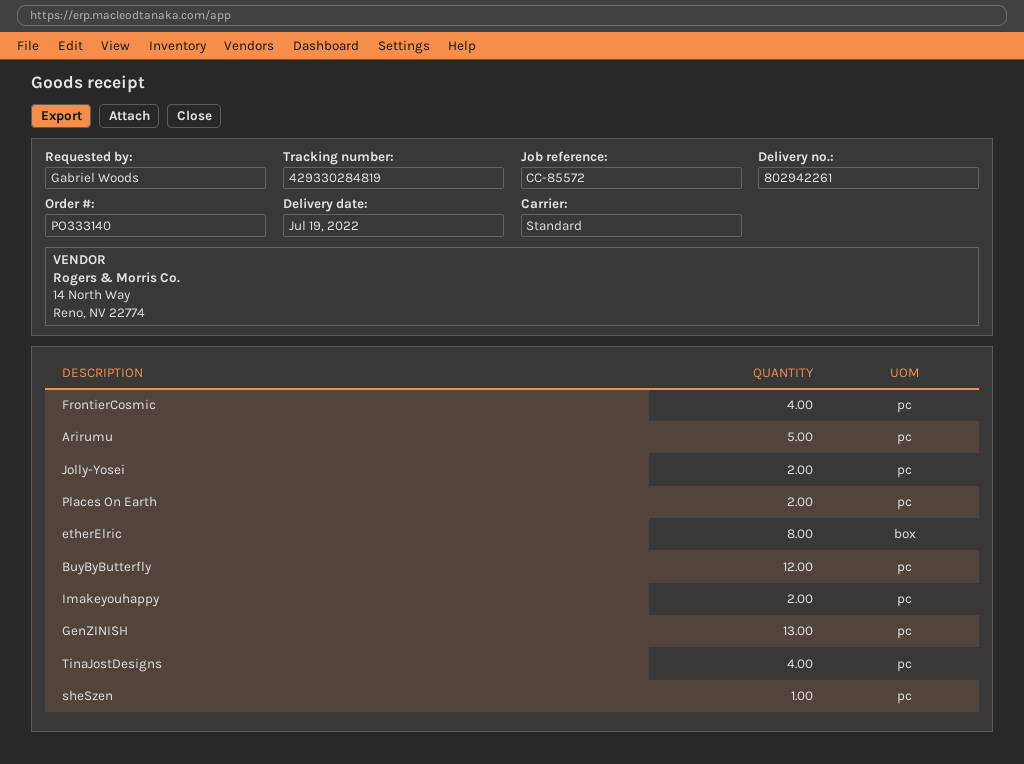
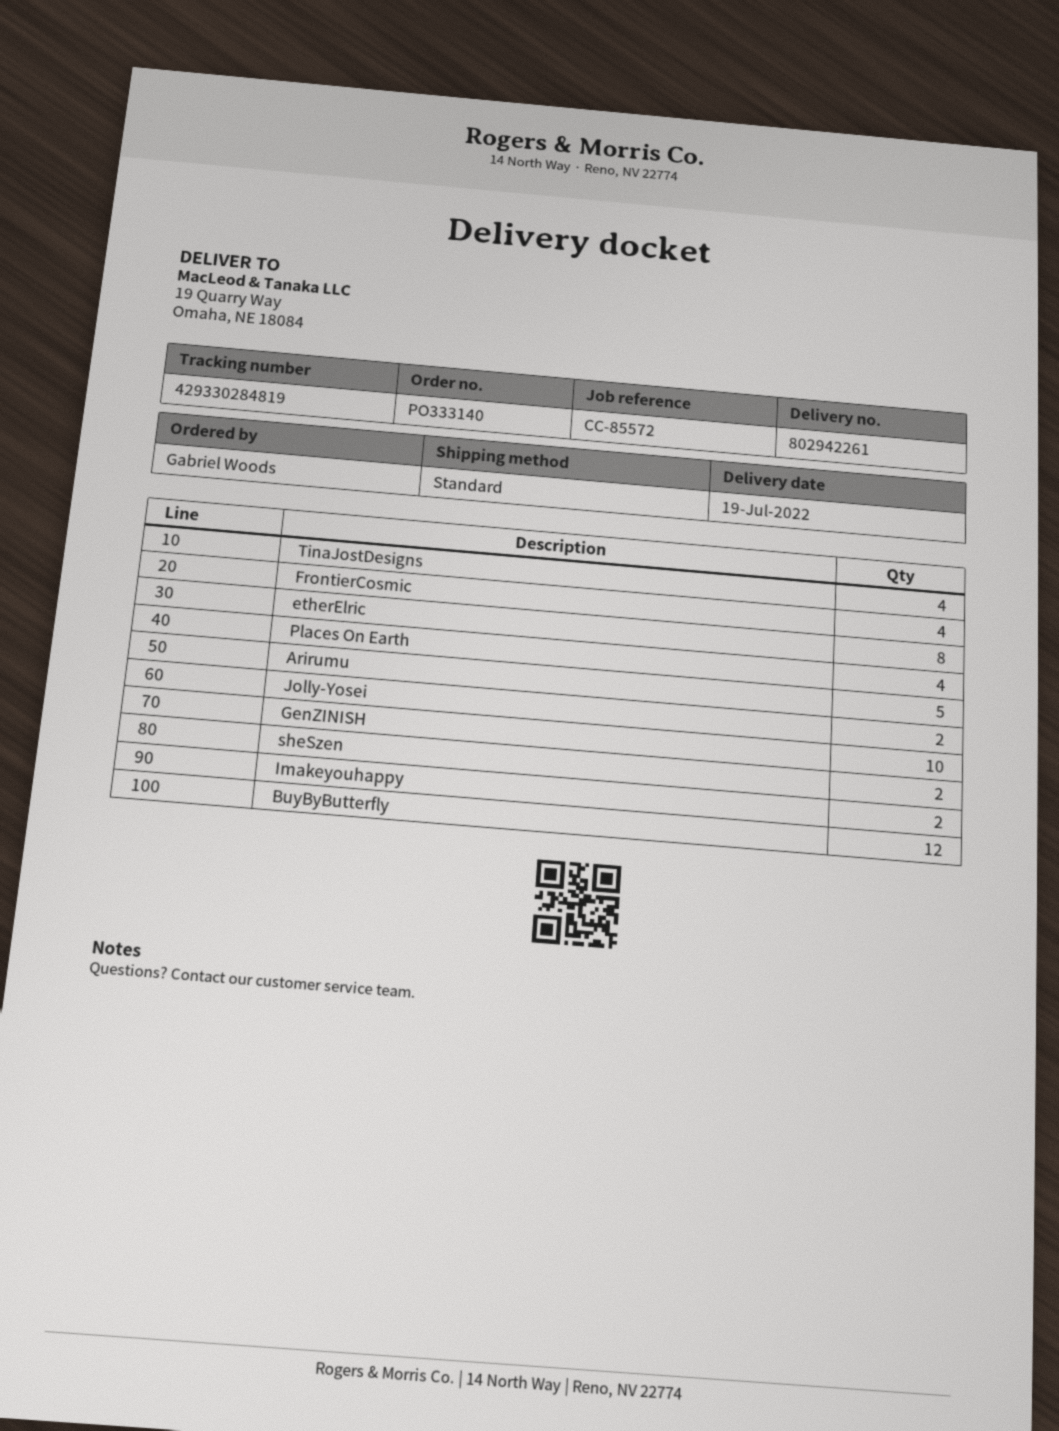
Places On Earth: 2 -> 4
GenZINISH: 13 -> 10
sheSzen: 1 -> 2

